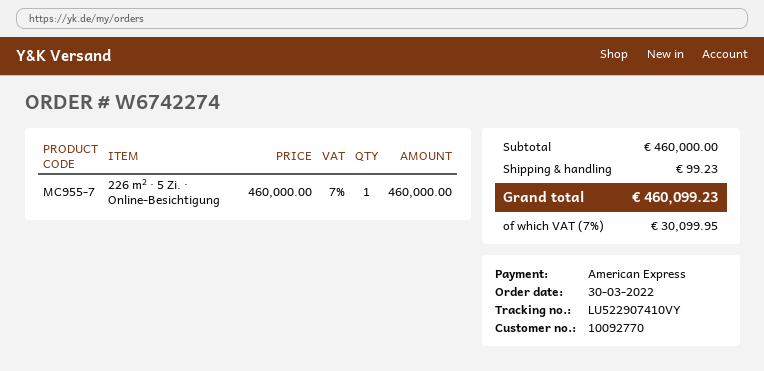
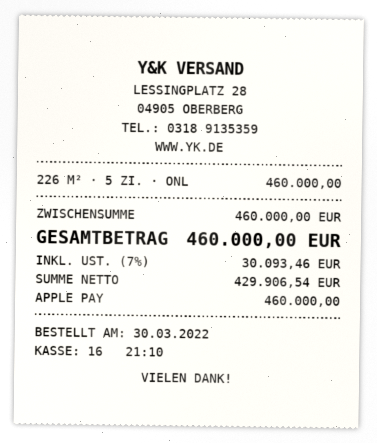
payment method: American Express -> Apple Pay
shipping: 99.23 -> none
tax: 7% = 30099.95 -> 7% = 30093.46
total: 460099.23 -> 460000.00

